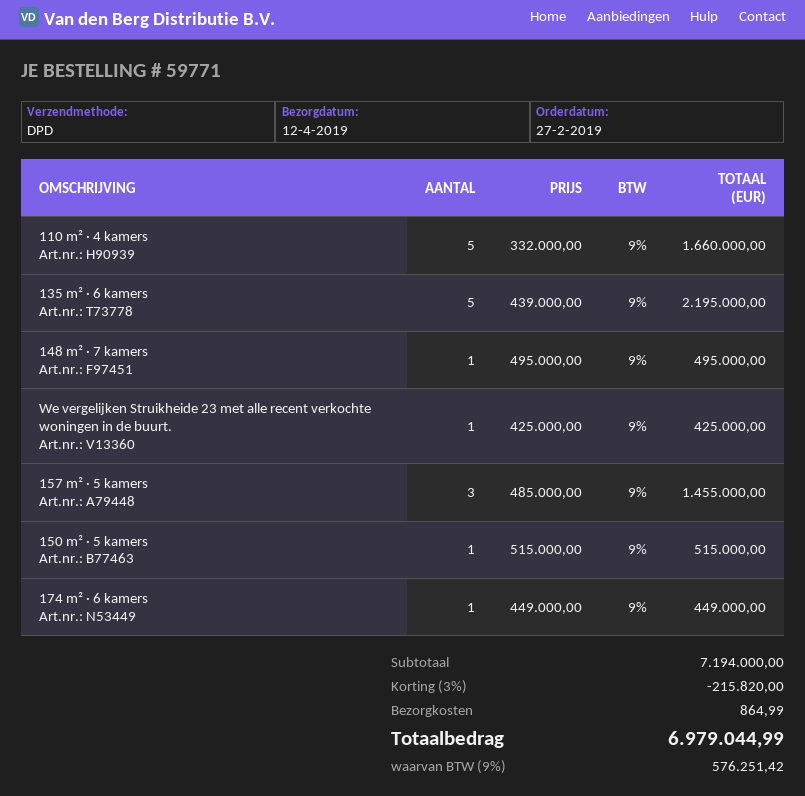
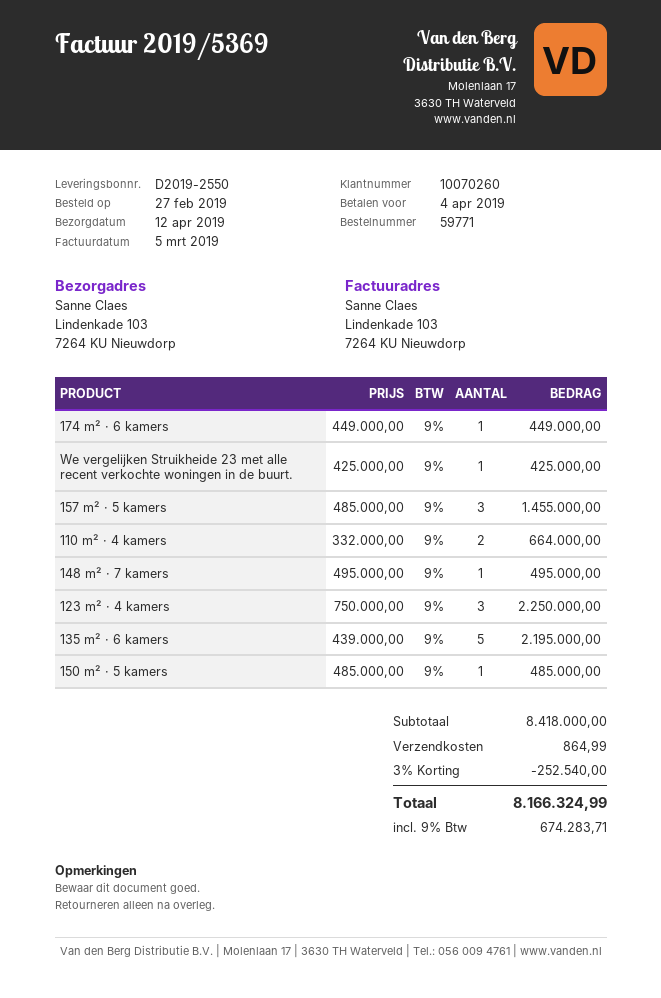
110 m² · 4 kamers: 5 x 332000.00 = 1660000.00 -> 2 x 332000.00 = 664000.00
150 m² · 5 kamers: 1 x 515000.00 = 515000.00 -> 1 x 485000.00 = 485000.00
123 m² · 4 kamers: none -> 3 x 750000.00 = 2250000.00
subtotal: 7194000.00 -> 8418000.00
discount: 3% = 215820.00 -> 3% = 252540.00
tax: 9% = 576251.42 -> 9% = 674283.71
total: 6979044.99 -> 8166324.99

